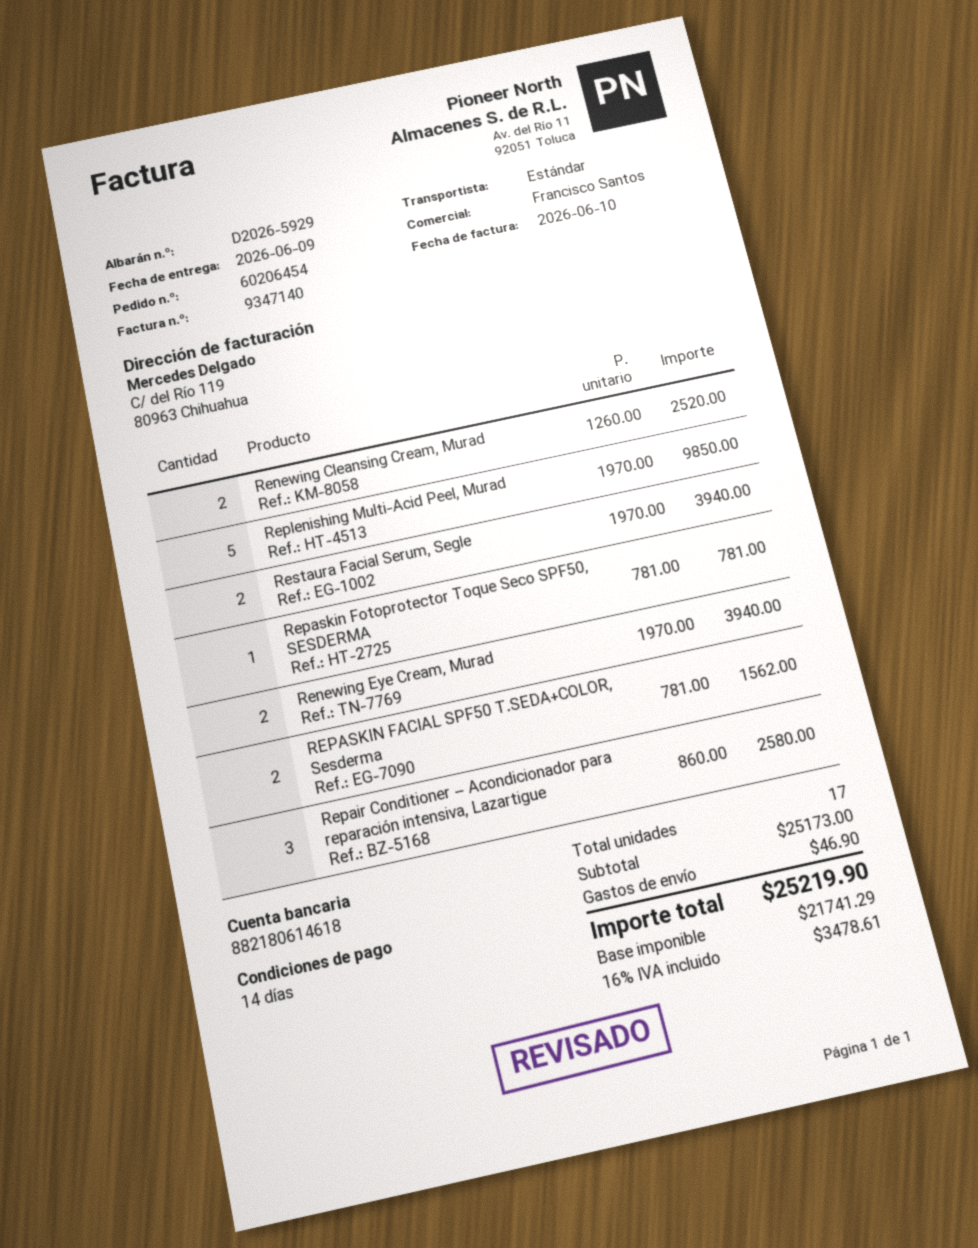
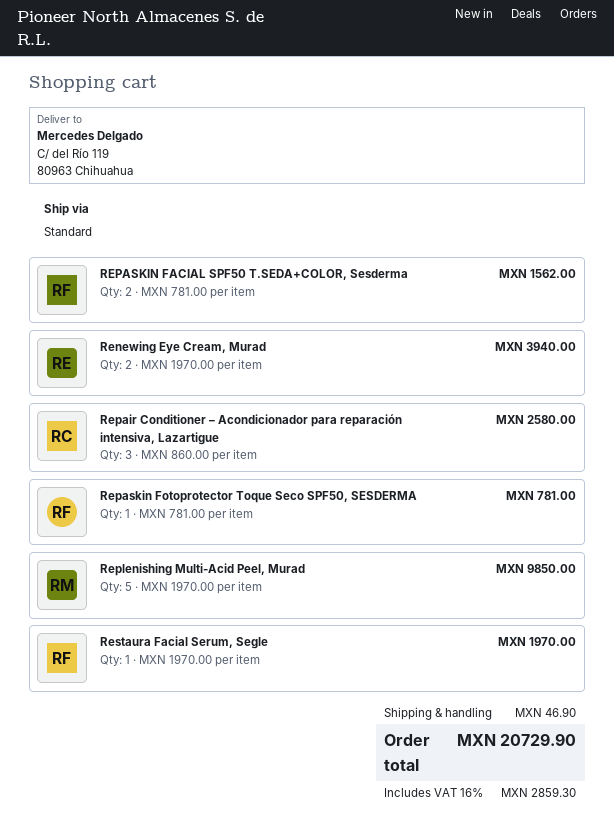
Renewing Cleansing Cream, Murad: 2 x 1260.00 = 2520.00 -> none
Restaura Facial Serum, Segle: 2 x 1970.00 = 3940.00 -> 1 x 1970.00 = 1970.00
tax: 16% = 3478.61 -> 16% = 2859.30
total: 25219.90 -> 20729.90

